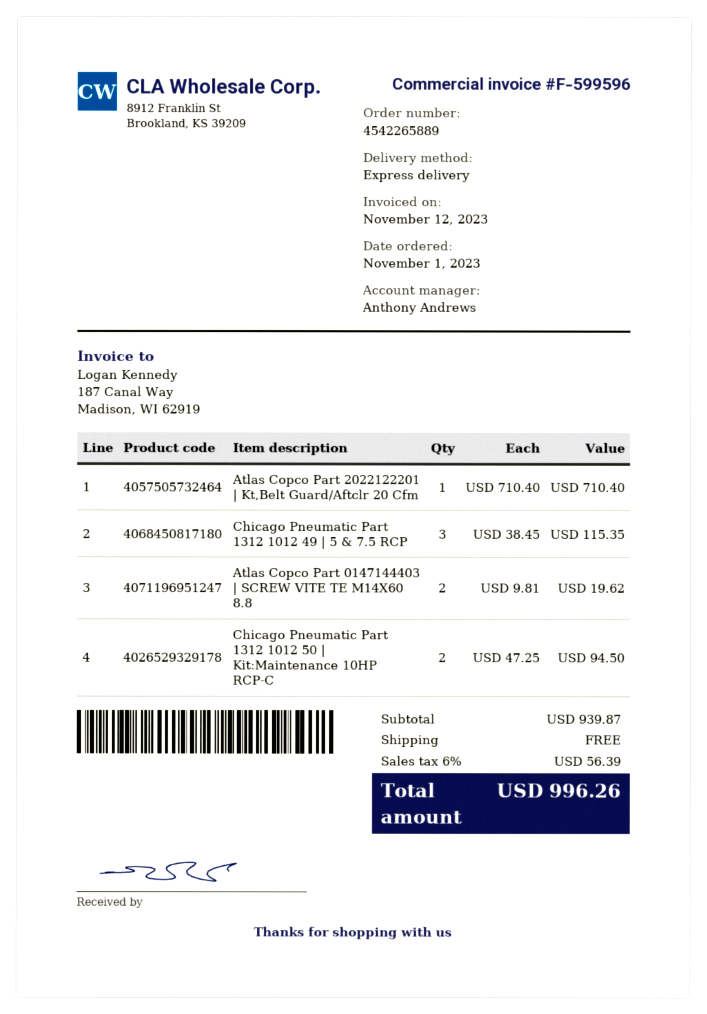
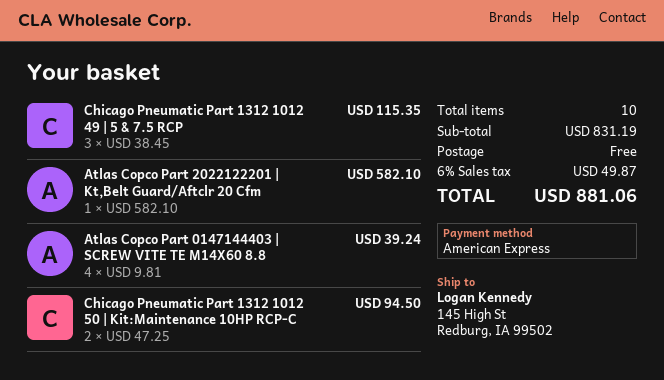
Atlas Copco Part 2022122201 | Kt,Belt Guard/Aftclr 20 Cfm: 1 x 710.40 = 710.40 -> 1 x 582.10 = 582.10
Atlas Copco Part 0147144403 | SCREW VITE TE M14X60 8.8: 2 x 9.81 = 19.62 -> 4 x 9.81 = 39.24
subtotal: 939.87 -> 831.19
tax: 6% = 56.39 -> 6% = 49.87
total: 996.26 -> 881.06

